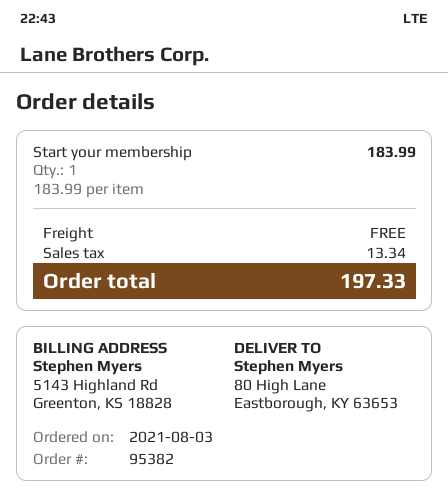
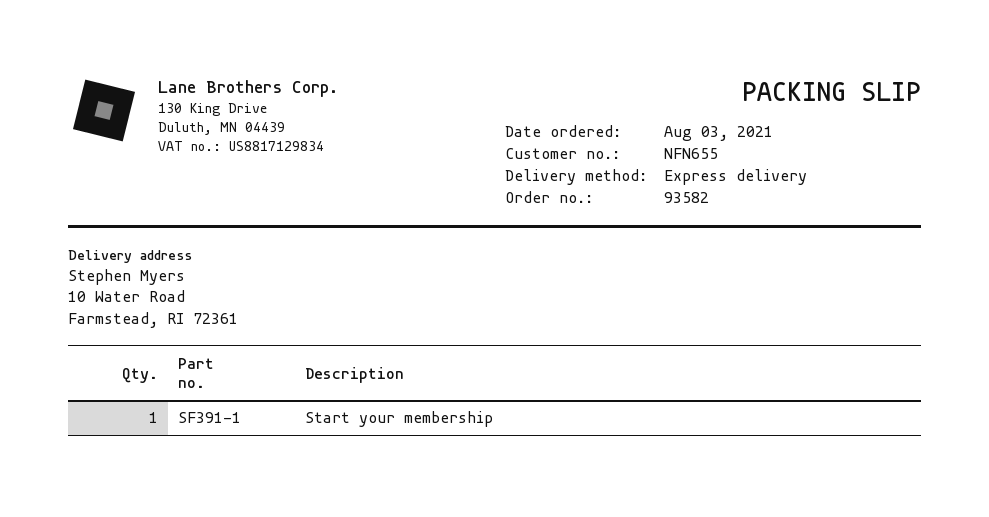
order number: 95382 -> 93582
ship to: 80 High Lane, Eastborough, KY 63653 -> 10 Water Road, Farmstead, RI 72361

